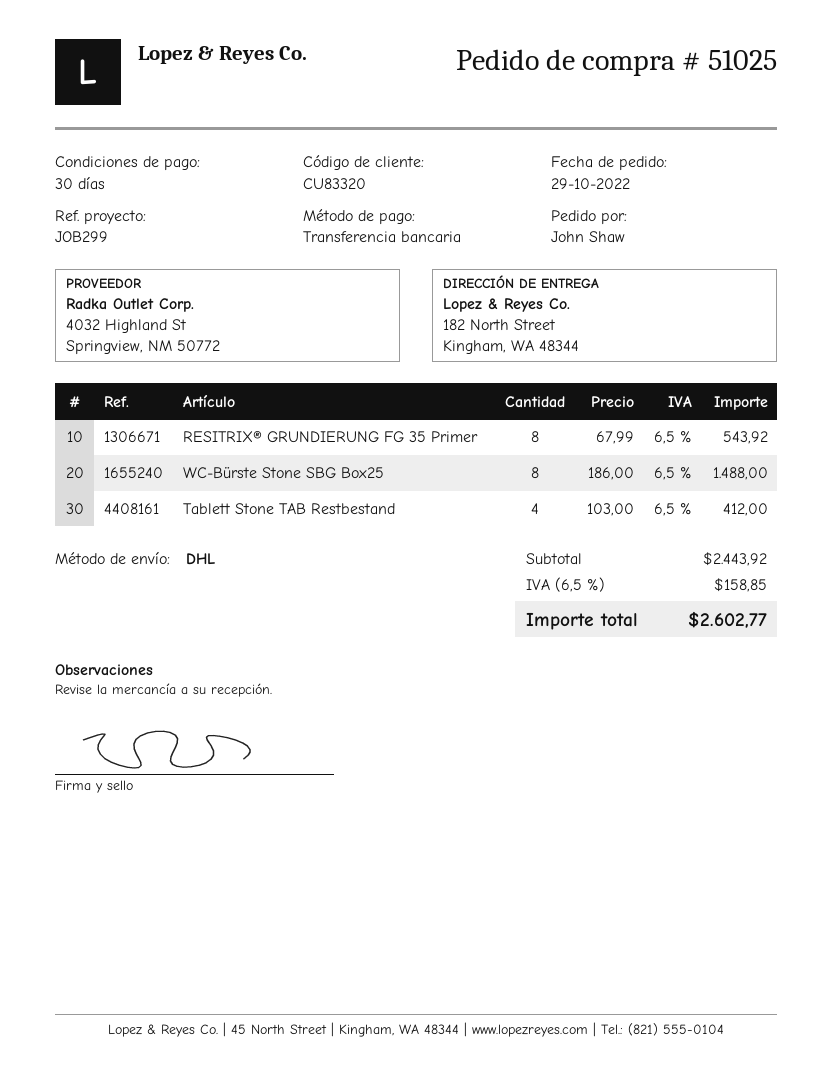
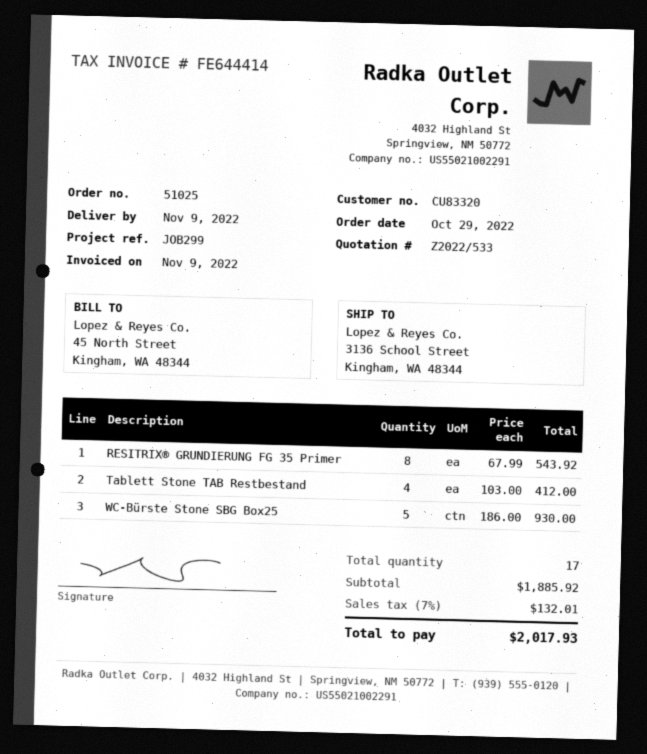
ship to: 182 North Street, Kingham, WA 48344 -> 3136 School Street, Kingham, WA 48344
WC-Bürste Stone SBG Box25: 8 x 186.00 = 1488.00 -> 5 x 186.00 = 930.00
subtotal: 2443.92 -> 1885.92
tax: 6.5% = 158.85 -> 7% = 132.01
total: 2602.77 -> 2017.93

